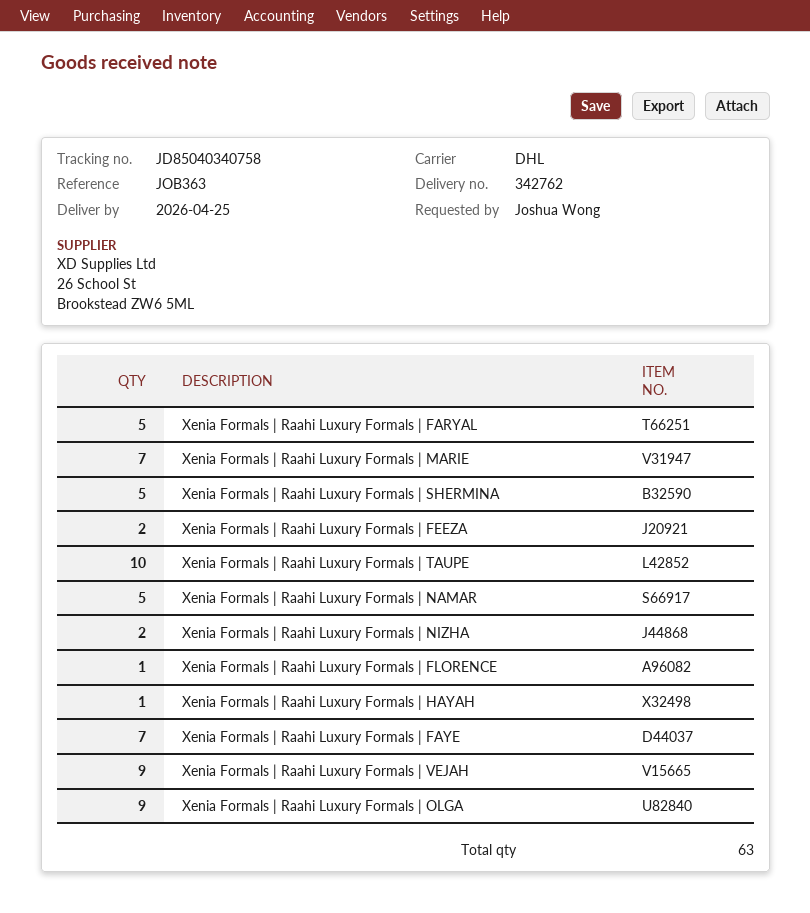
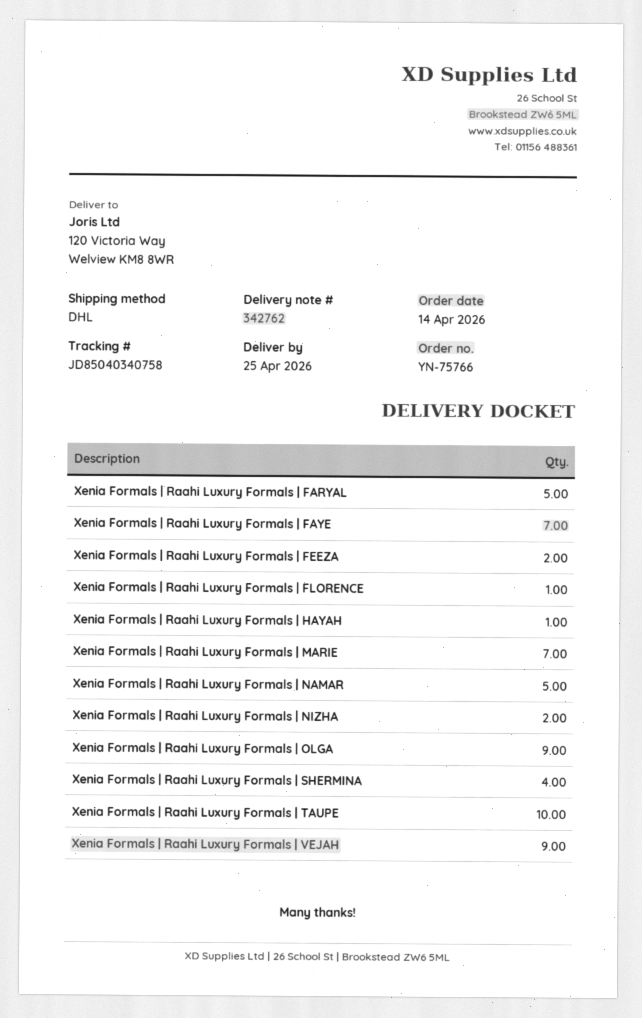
Xenia Formals | Raahi Luxury Formals | SHERMINA: 5 -> 4

